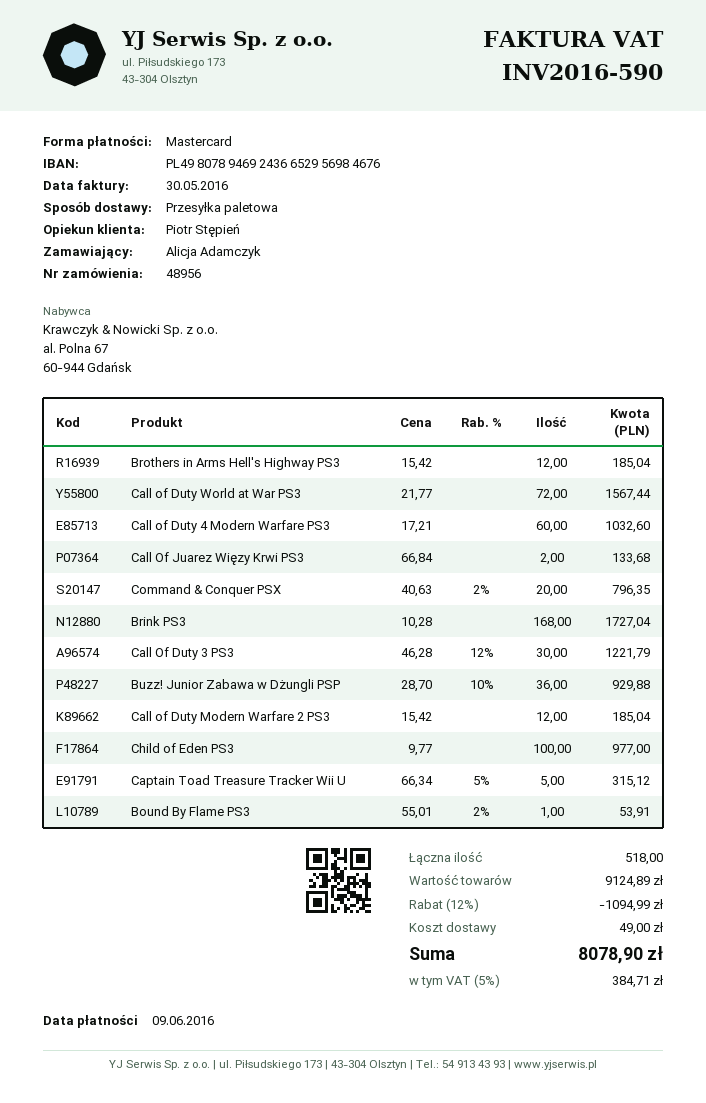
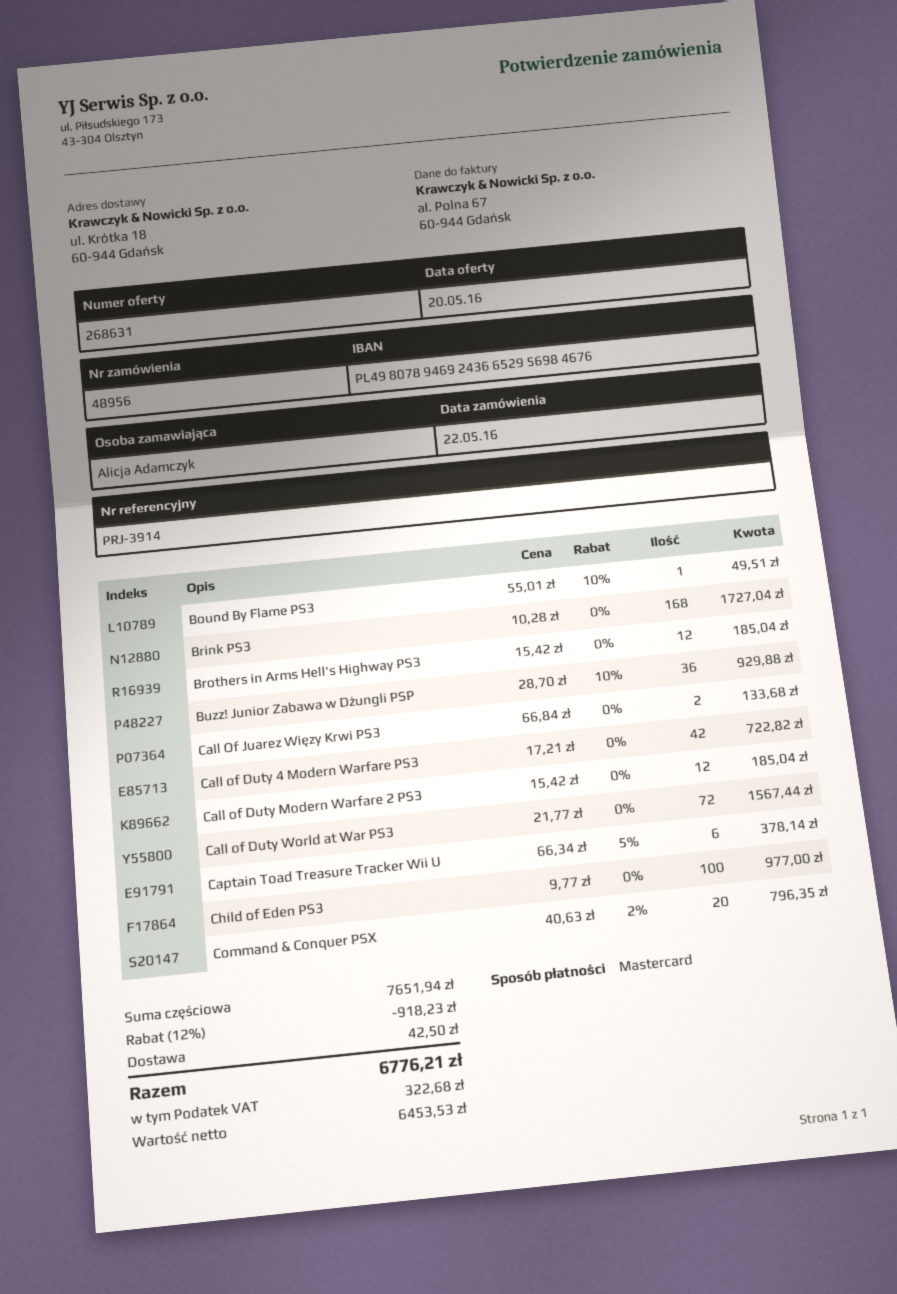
Call of Duty 4 Modern Warfare PS3: 60 x 17.21 = 1032.60 -> 42 x 17.21 = 722.82
Call Of Duty 3 PS3: 30 x 46.28 - 12% = 1221.79 -> none
Captain Toad Treasure Tracker Wii U: 5 x 66.34 - 5% = 315.12 -> 6 x 66.34 - 5% = 378.14
Bound By Flame PS3: 1 x 55.01 - 2% = 53.91 -> 1 x 55.01 - 10% = 49.51
subtotal: 9124.89 -> 7651.94
discount: 12% = 1094.99 -> 12% = 918.23
shipping: 49.00 -> 42.50
tax: 384.71 -> 322.68
total: 8078.90 -> 6776.21

